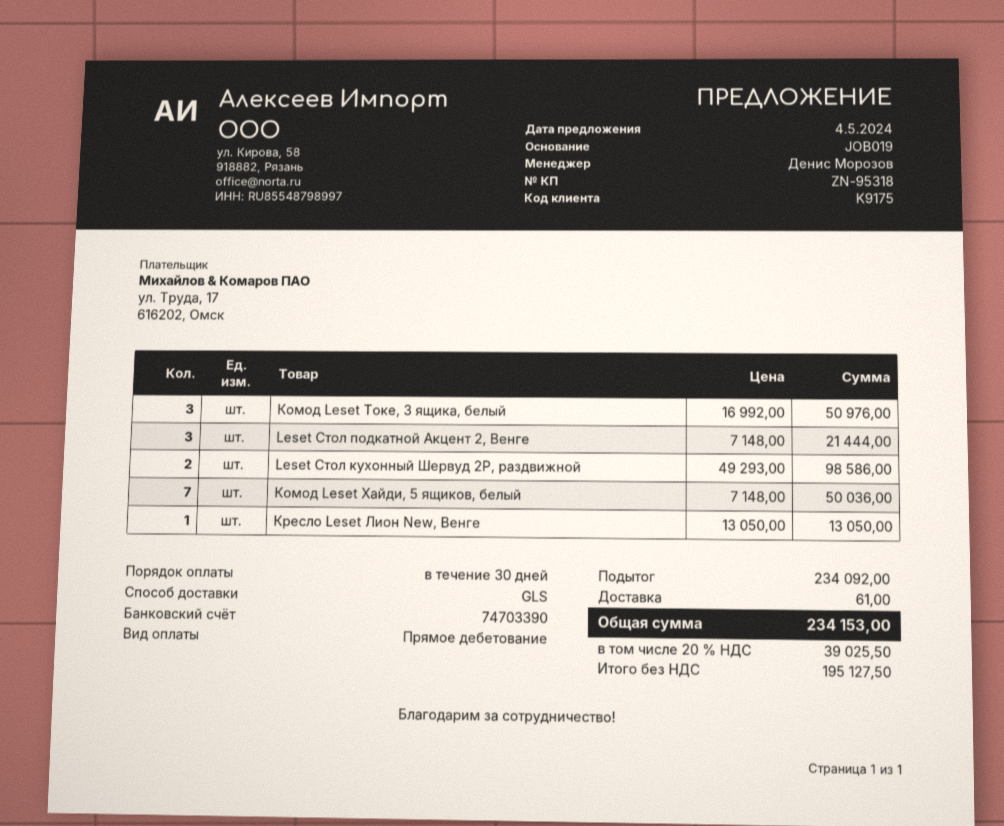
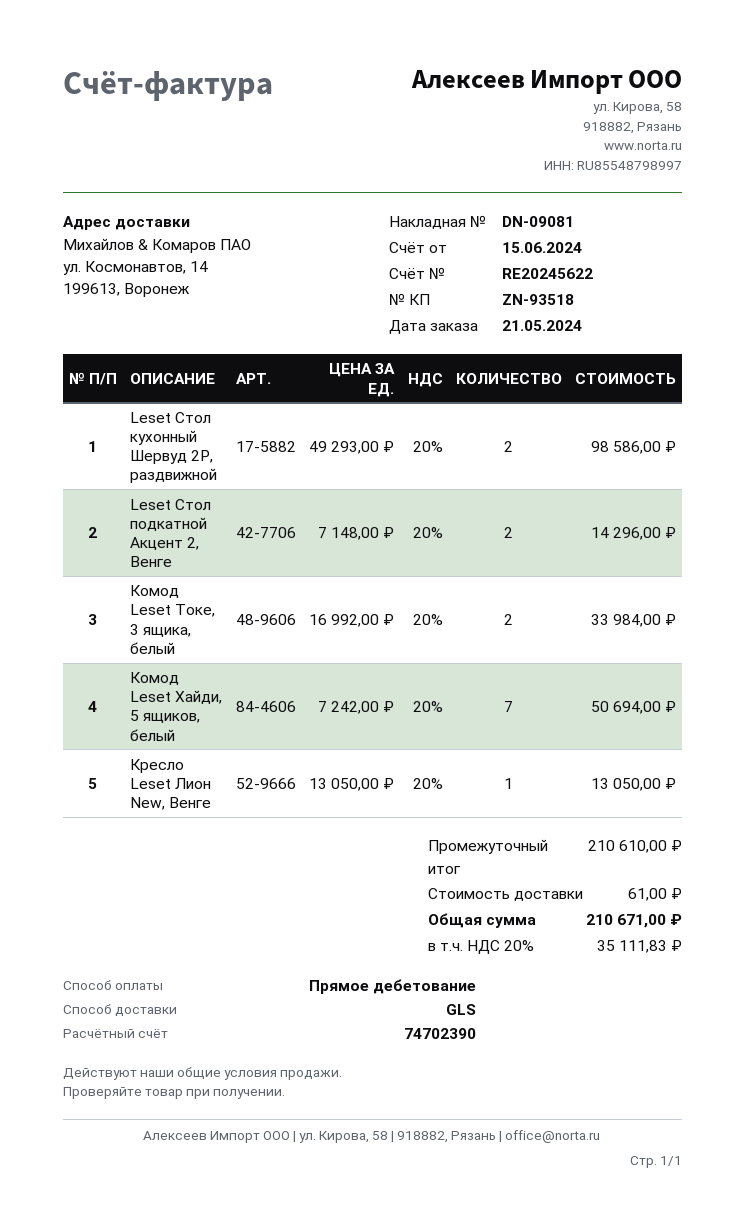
quote number: ZN-95318 -> ZN-93518
bank account: 74703390 -> 74702390
Комод Leset Токе, 3 ящика, белый: 3 x 16992.00 = 50976.00 -> 2 x 16992.00 = 33984.00
Leset Стол подкатной Акцент 2, Венге: 3 x 7148.00 = 21444.00 -> 2 x 7148.00 = 14296.00
Комод Leset Хайди, 5 ящиков, белый: 7 x 7148.00 = 50036.00 -> 7 x 7242.00 = 50694.00
subtotal: 234092.00 -> 210610.00
tax: 20% = 39025.50 -> 20% = 35111.83
total: 234153.00 -> 210671.00

